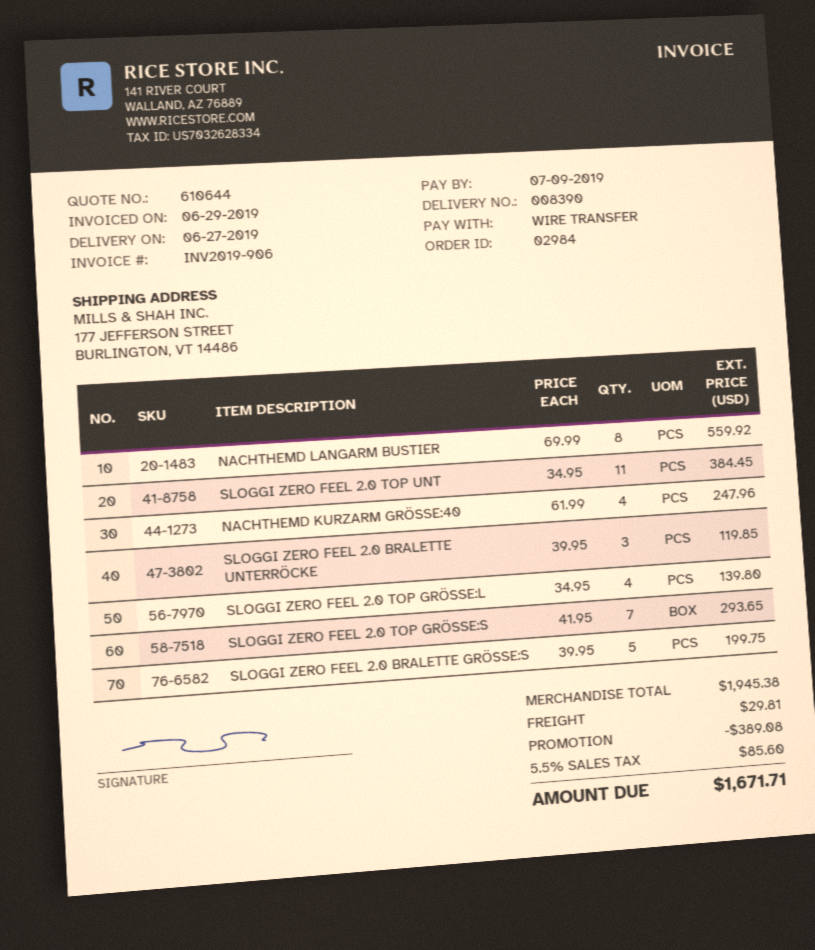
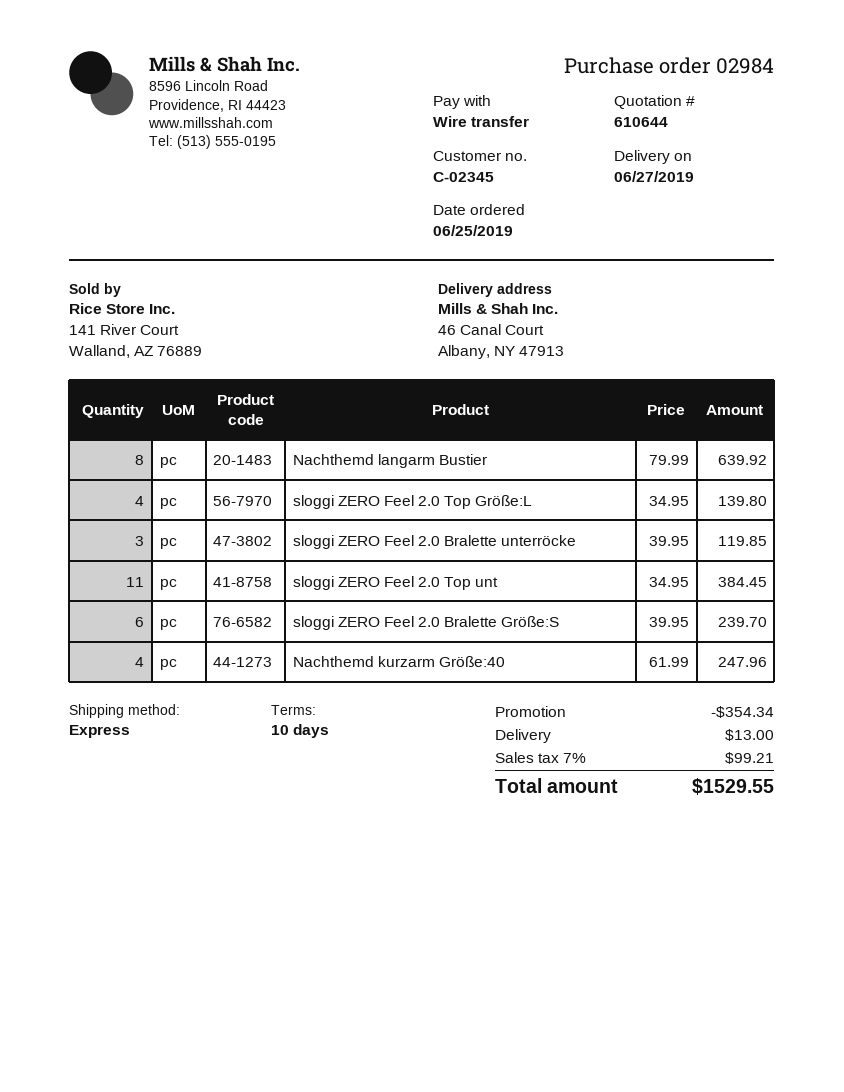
ship to: 177 JEFFERSON STREET, BURLINGTON, VT 14486 -> 46 Canal Court, Albany, NY 47913
NACHTHEMD LANGARM BUSTIER: 8 x 69.99 = 559.92 -> 8 x 79.99 = 639.92
SLOGGI ZERO FEEL 2.0 TOP GRÖSSE:S: 7 x 41.95 = 293.65 -> none
SLOGGI ZERO FEEL 2.0 BRALETTE GRÖSSE:S: 5 x 39.95 = 199.75 -> 6 x 39.95 = 239.70
discount: 389.08 -> 354.34
shipping: 29.81 -> 13.00
tax: 5.5% = 85.60 -> 7% = 99.21
total: 1671.71 -> 1529.55

